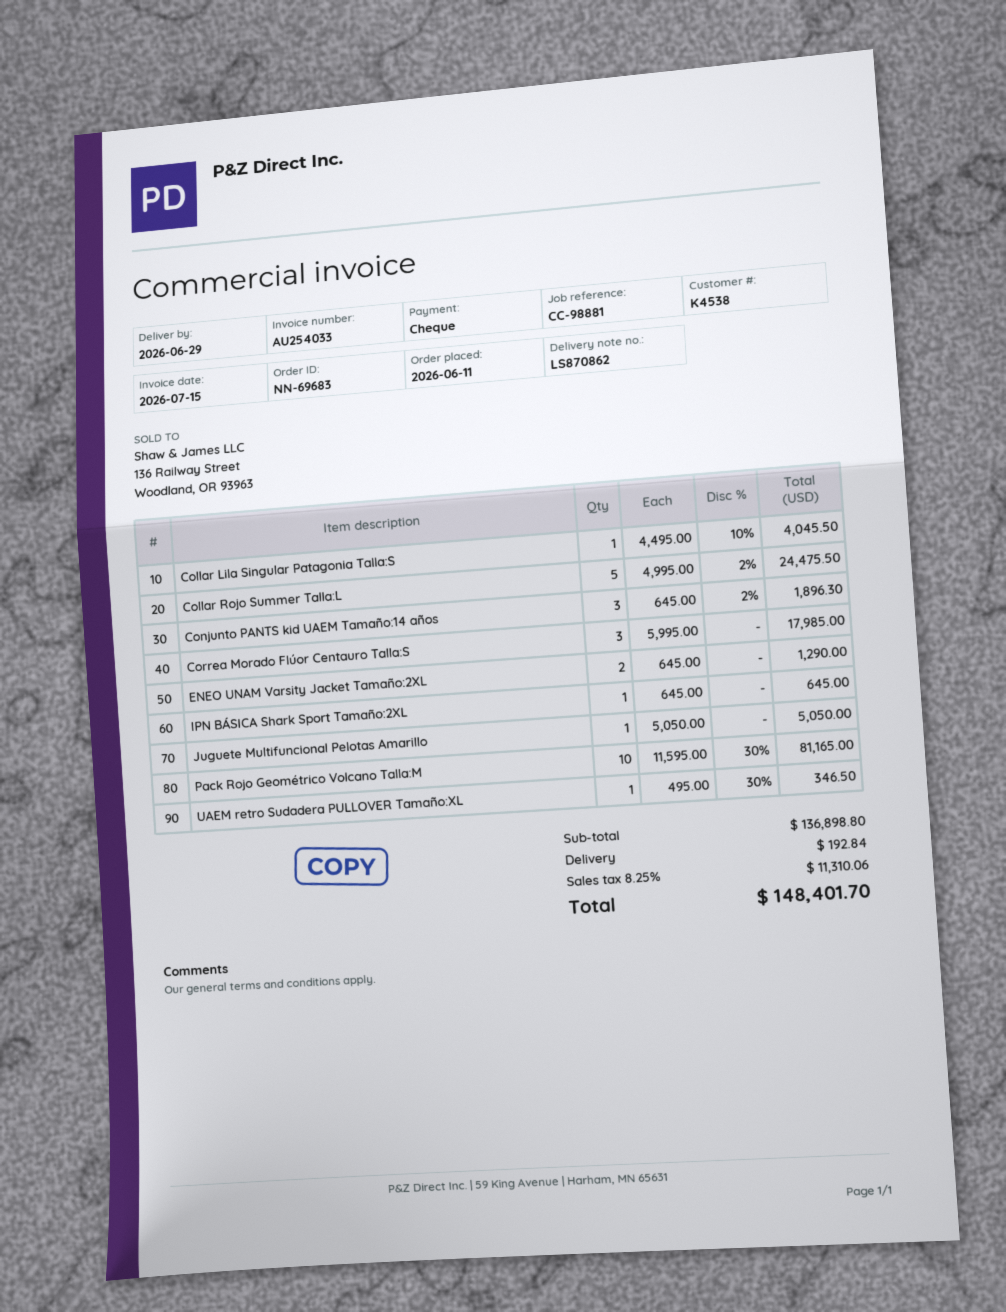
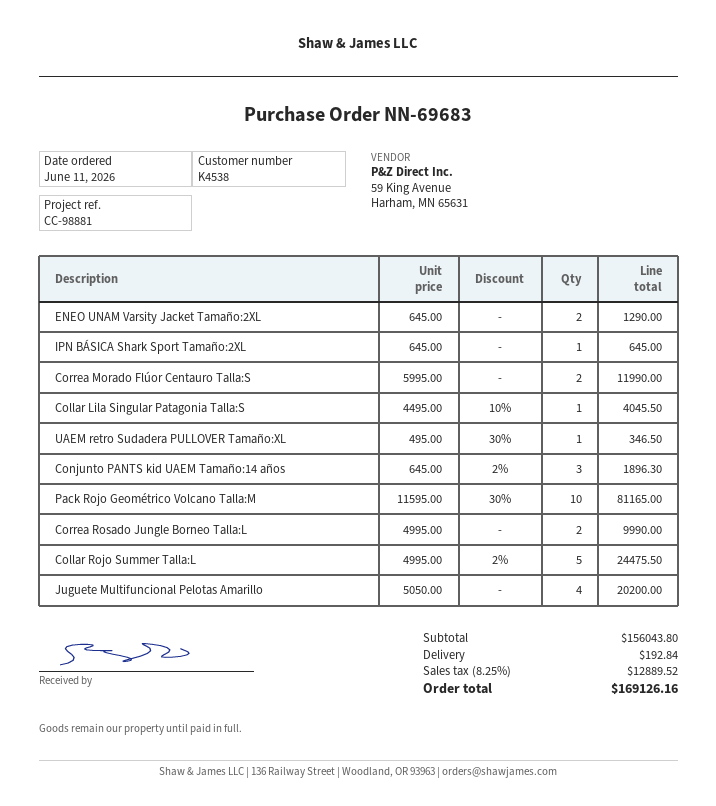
Correa Morado Flúor Centauro Talla:S: 3 x 5995.00 = 17985.00 -> 2 x 5995.00 = 11990.00
Juguete Multifuncional Pelotas Amarillo: 1 x 5050.00 = 5050.00 -> 4 x 5050.00 = 20200.00
Correa Rosado Jungle Borneo Talla:L: none -> 2 x 4995.00 = 9990.00
subtotal: 136898.80 -> 156043.80
tax: 8.25% = 11310.06 -> 8.25% = 12889.52
total: 148401.70 -> 169126.16

